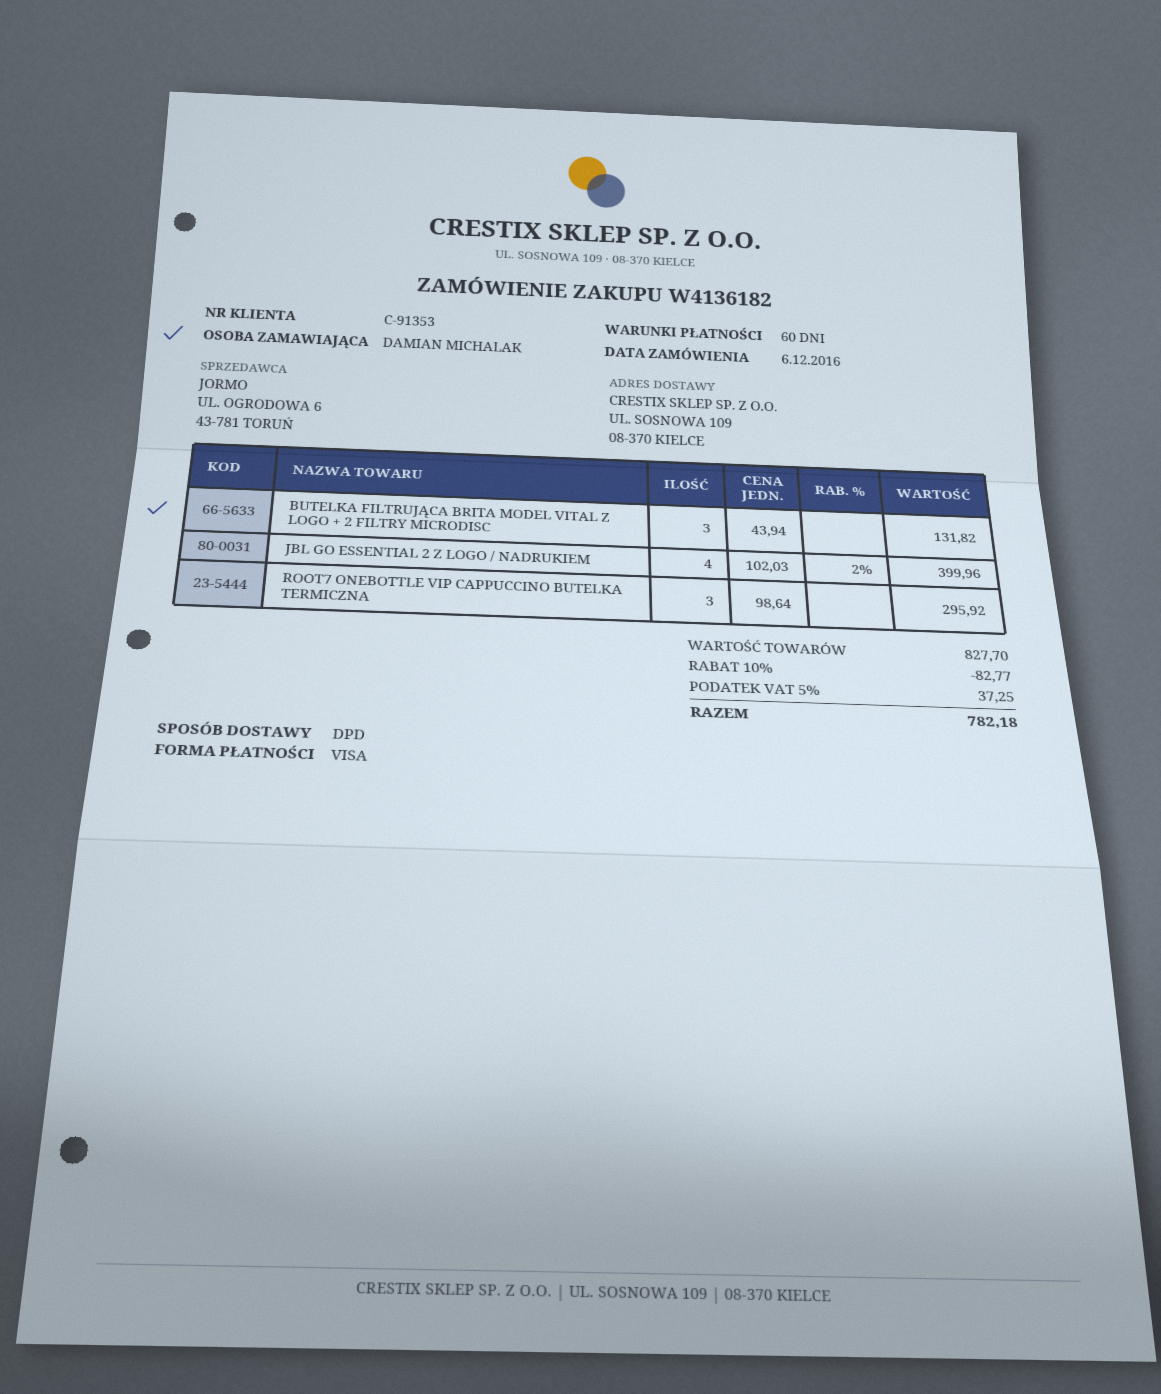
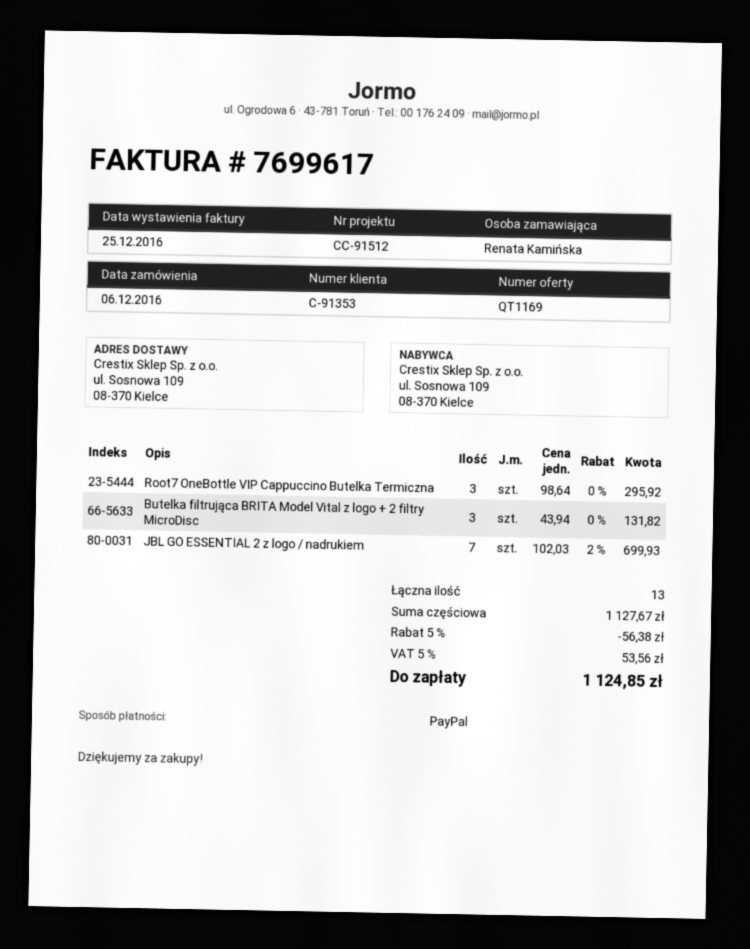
ordered by: DAMIAN MICHALAK -> Renata Kamińska
payment method: Visa -> PayPal
JBL GO ESSENTIAL 2 Z LOGO / NADRUKIEM: 4 x 102.03 - 2% = 399.96 -> 7 x 102.03 - 2% = 699.93
subtotal: 827.70 -> 1127.67
discount: 10% = 82.77 -> 5% = 56.38
tax: 5% = 37.25 -> 5% = 53.56
total: 782.18 -> 1124.85

